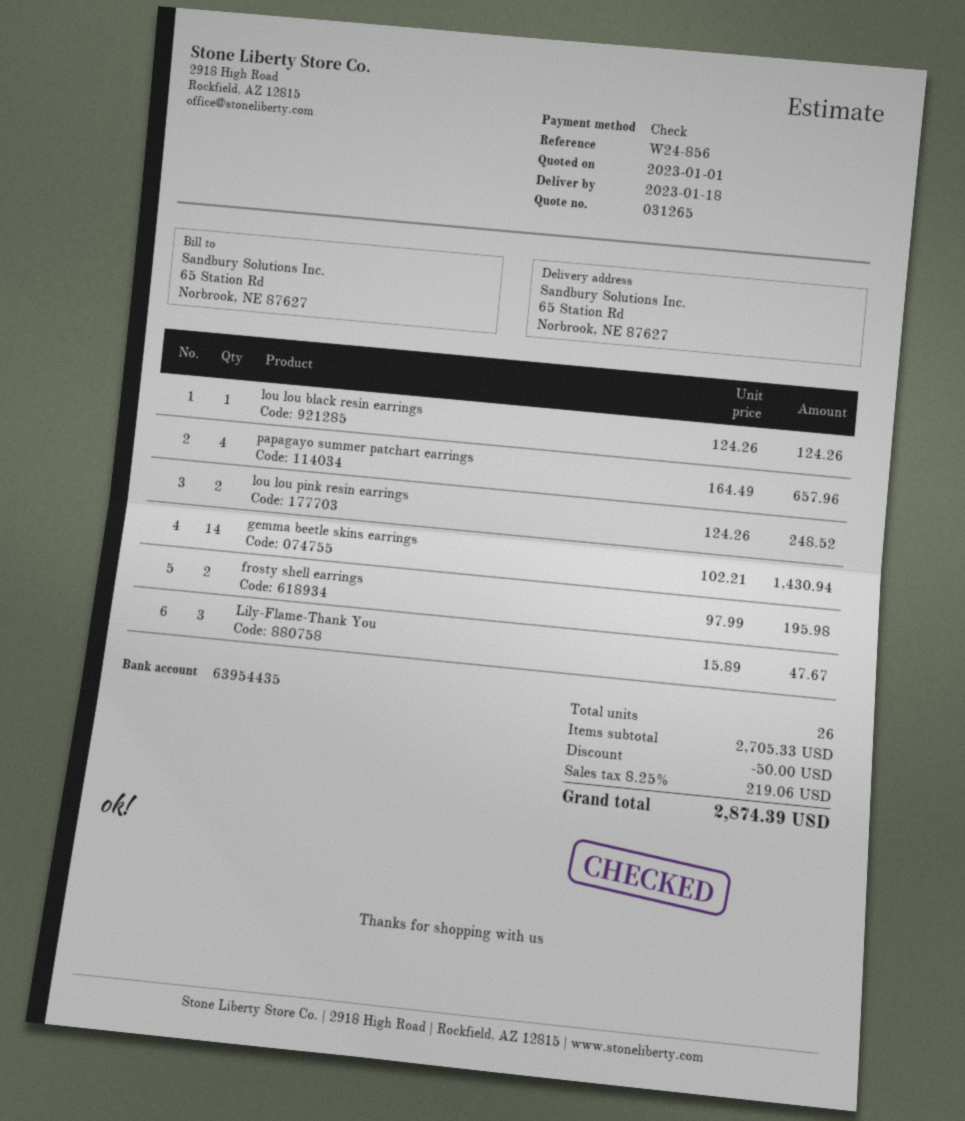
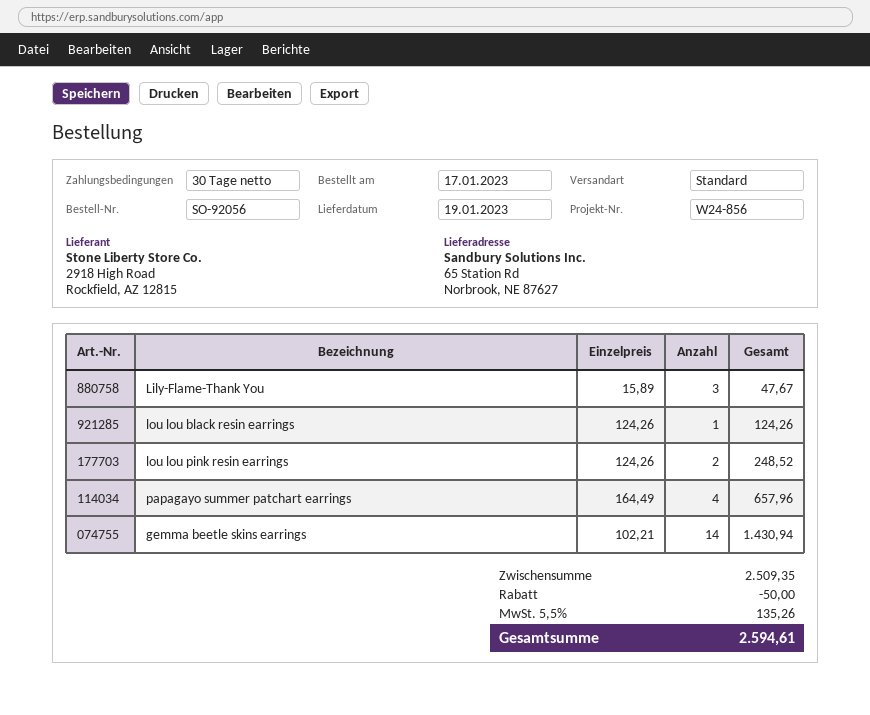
delivery date: 2023-01-18 -> 2023-01-19
frosty shell earrings: 2 x 97.99 = 195.98 -> none
subtotal: 2705.33 -> 2509.35
tax: 8.25% = 219.06 -> 5.5% = 135.26
total: 2874.39 -> 2594.61

